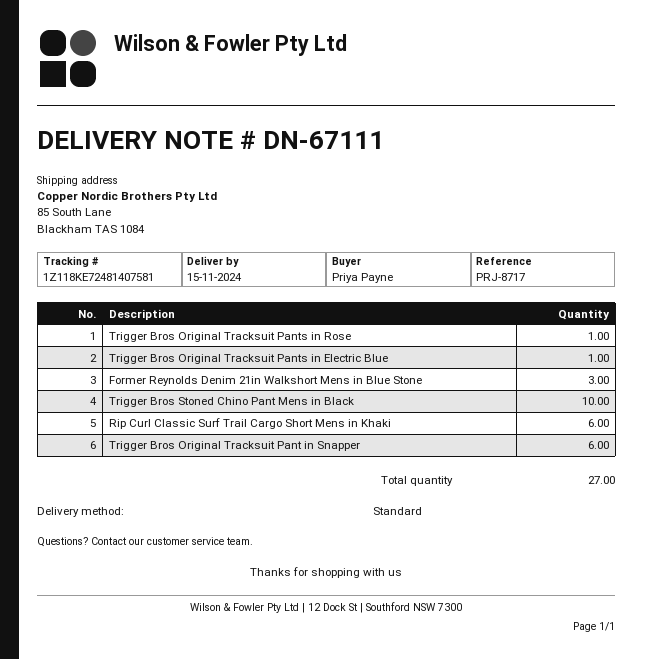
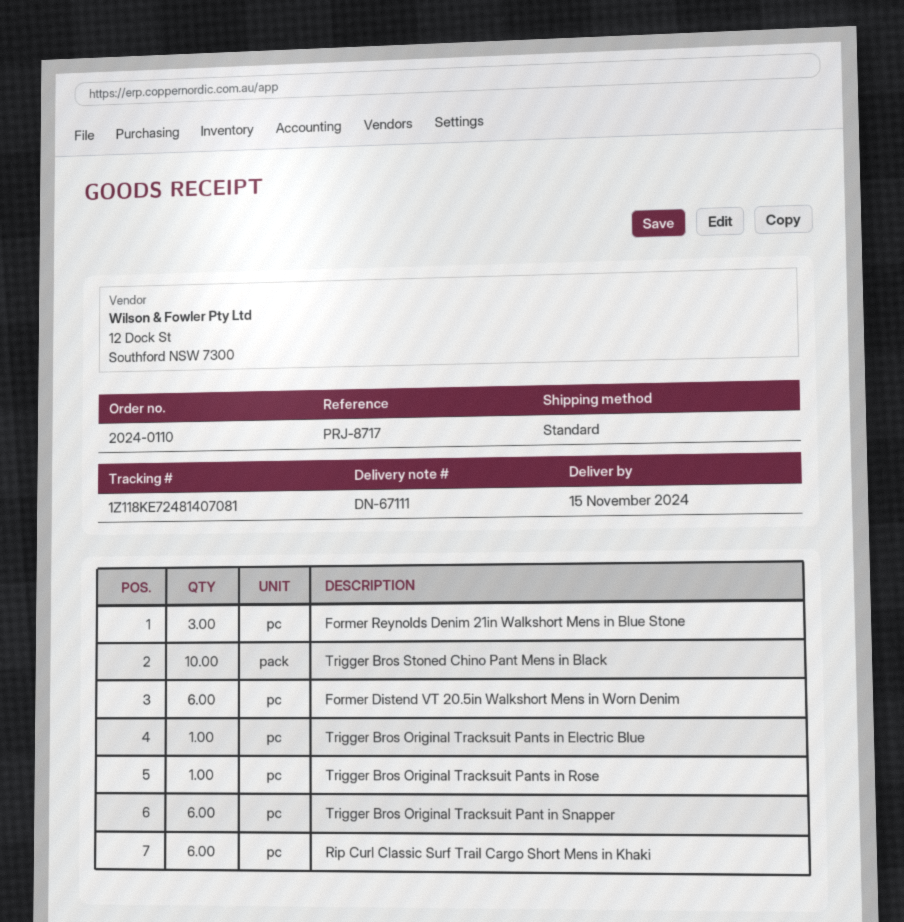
tracking number: 1Z118KE72481407581 -> 1Z118KE72481407081
Former Distend VT 20.5in Walkshort Mens in Worn Denim: none -> 6

